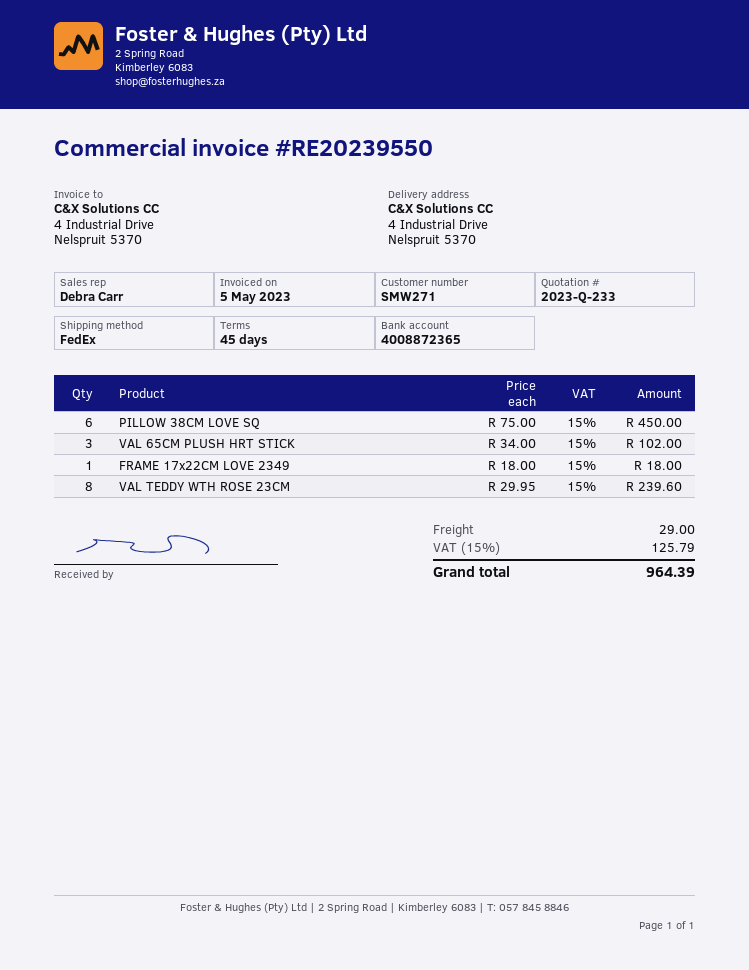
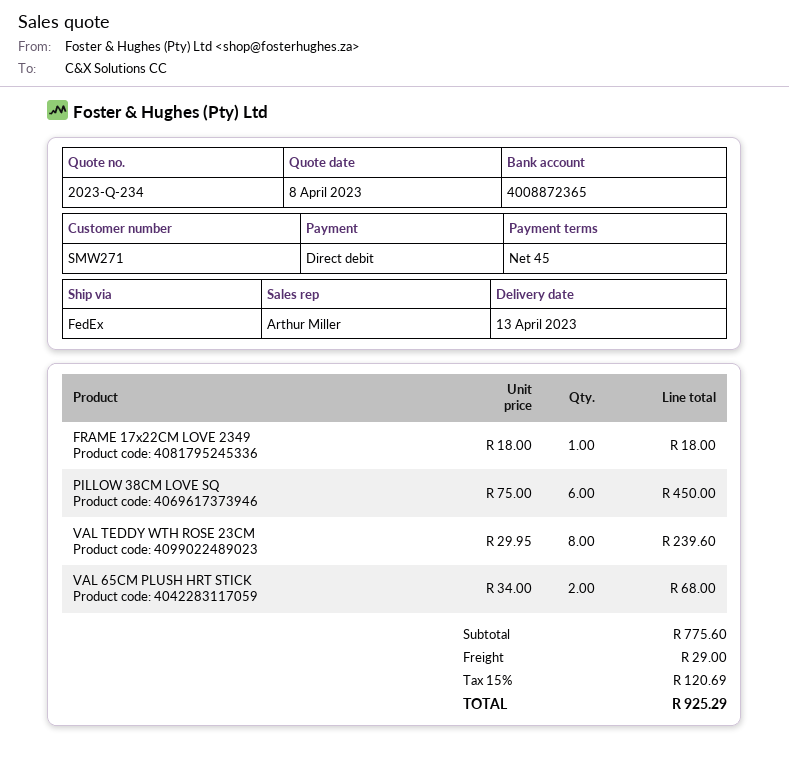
quote number: 2023-Q-233 -> 2023-Q-234
sales rep: Debra Carr -> Arthur Miller
VAL 65CM PLUSH HRT STICK: 3 x 34.00 = 102.00 -> 2 x 34.00 = 68.00
tax: 15% = 125.79 -> 15% = 120.69
total: 964.39 -> 925.29

